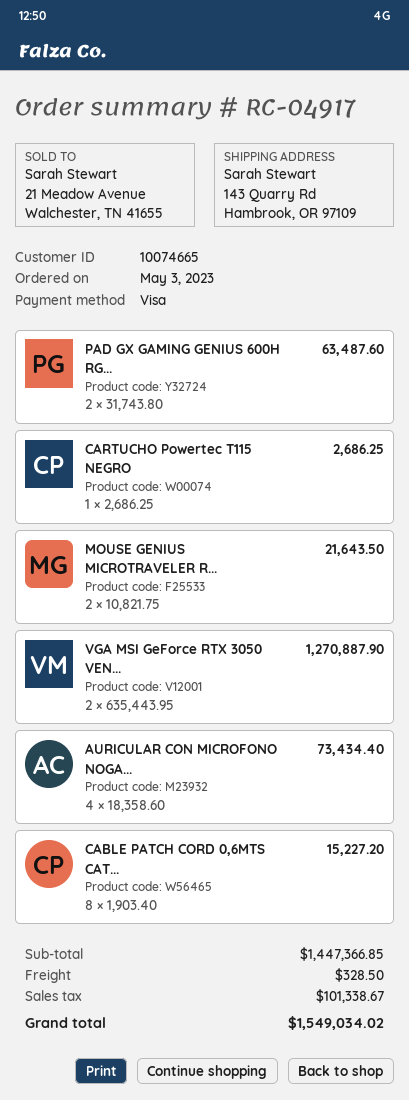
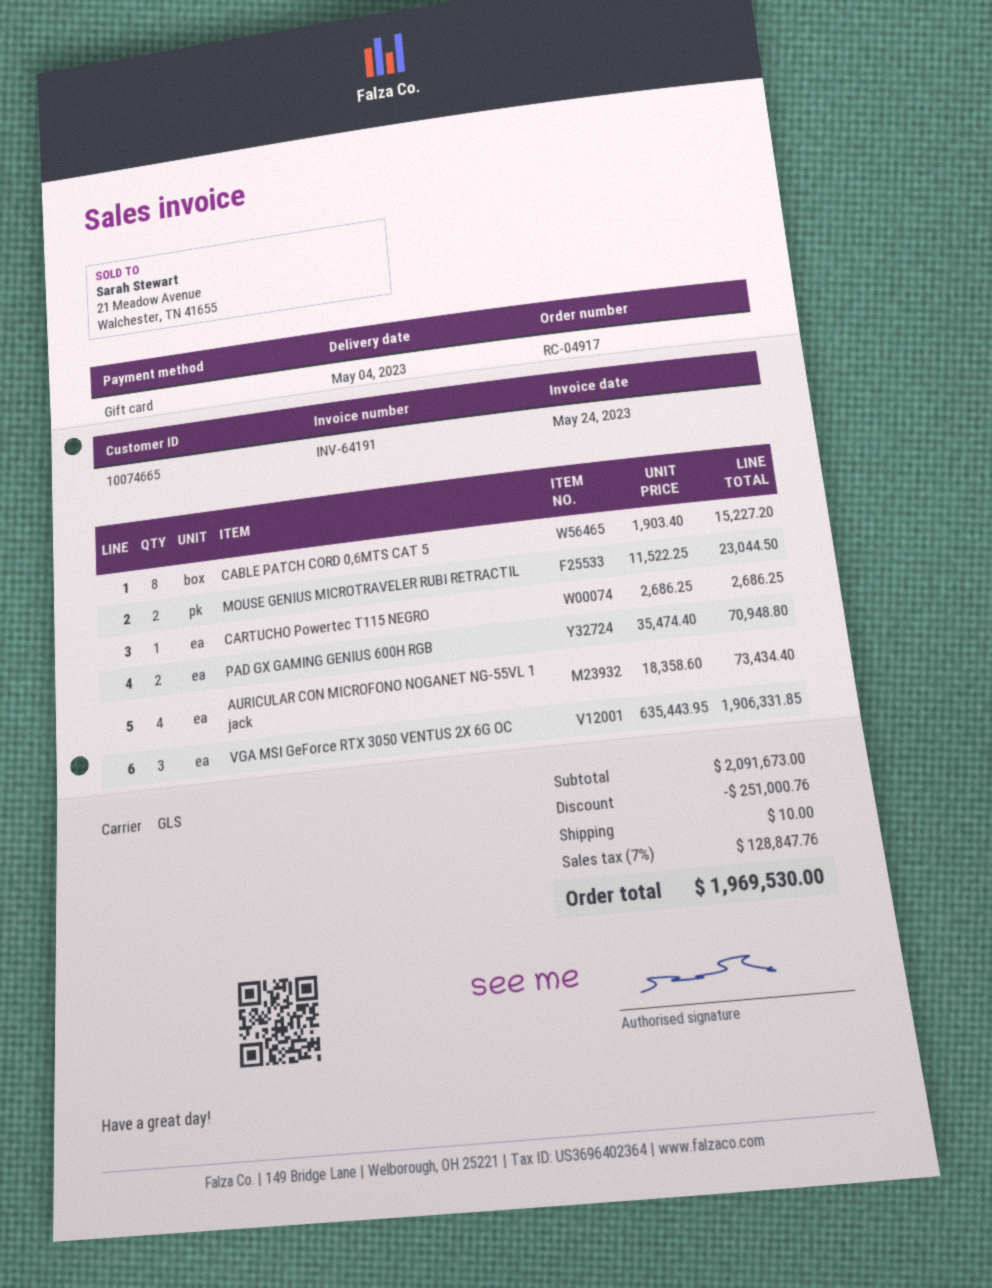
payment method: Visa -> gift card
PAD GX GAMING GENIUS 600H RG...: 2 x 31743.80 = 63487.60 -> 2 x 35474.40 = 70948.80
MOUSE GENIUS MICROTRAVELER R...: 2 x 10821.75 = 21643.50 -> 2 x 11522.25 = 23044.50
VGA MSI GeForce RTX 3050 VEN...: 2 x 635443.95 = 1270887.90 -> 3 x 635443.95 = 1906331.85
subtotal: 1447366.85 -> 2091673.00
discount: none -> 251000.76
shipping: 328.50 -> 10.00
tax: 101338.67 -> 128847.76
total: 1549034.02 -> 1969530.00

